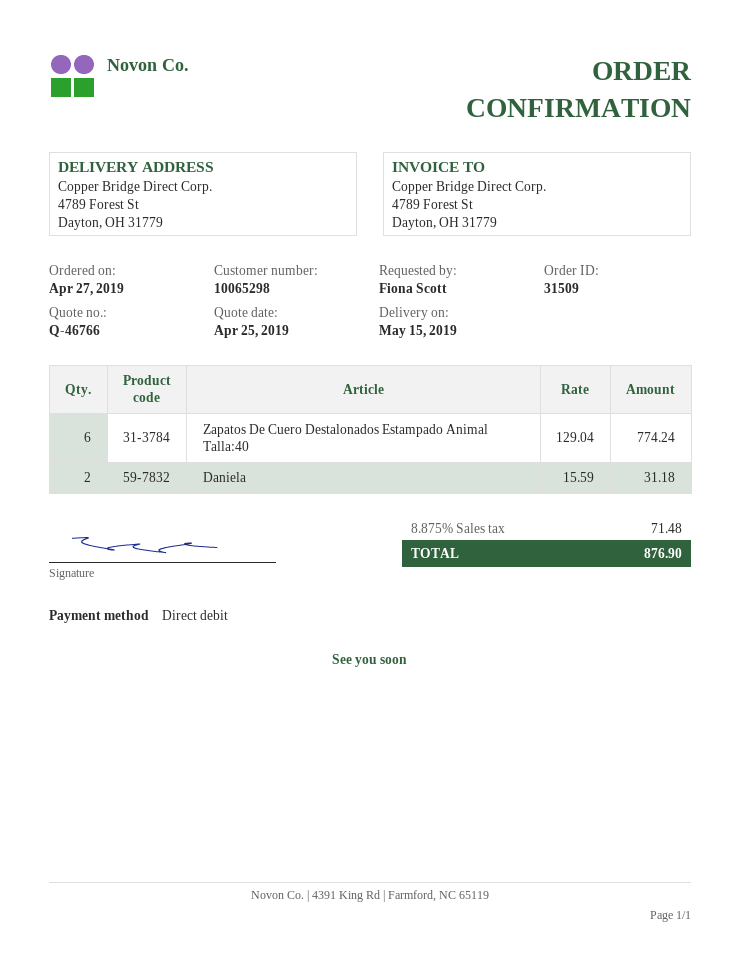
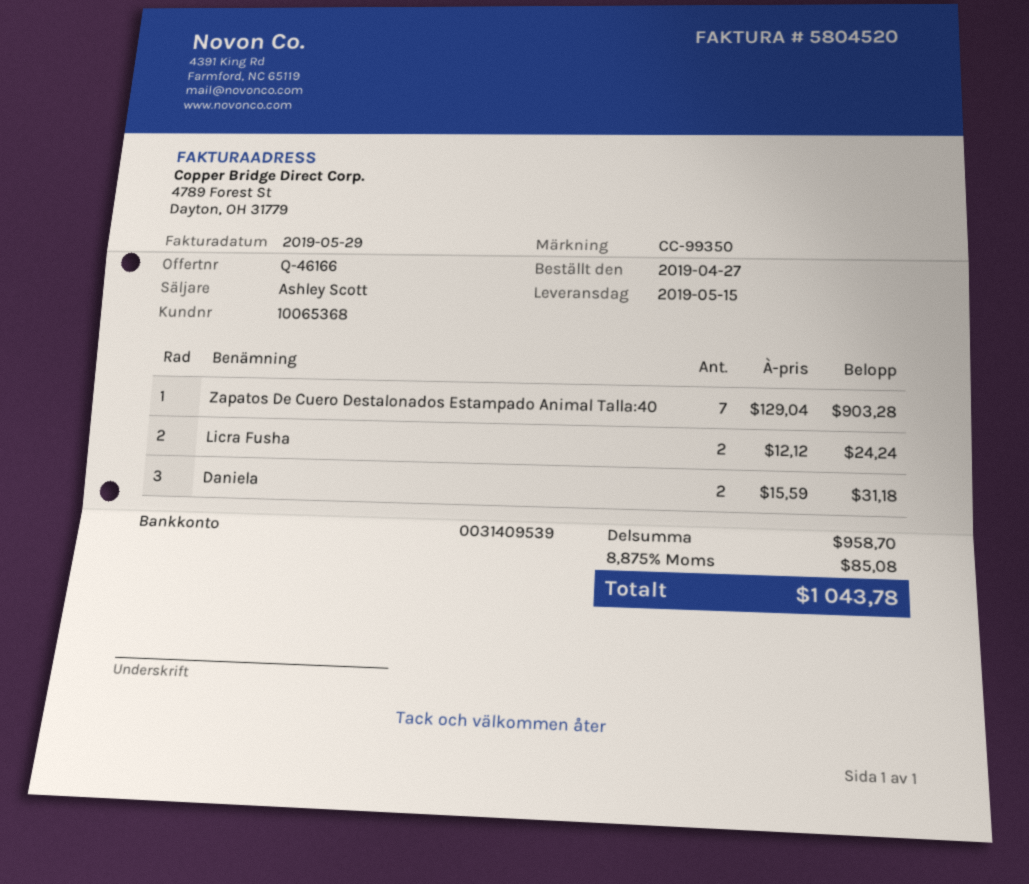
quote number: Q-46766 -> Q-46166
customer number: 10065298 -> 10065368
Zapatos De Cuero Destalonados Estampado Animal Talla:40: 6 x 129.04 = 774.24 -> 7 x 129.04 = 903.28
Licra Fusha: none -> 2 x 12.12 = 24.24
tax: 8.875% = 71.48 -> 8.875% = 85.08
total: 876.90 -> 1043.78

